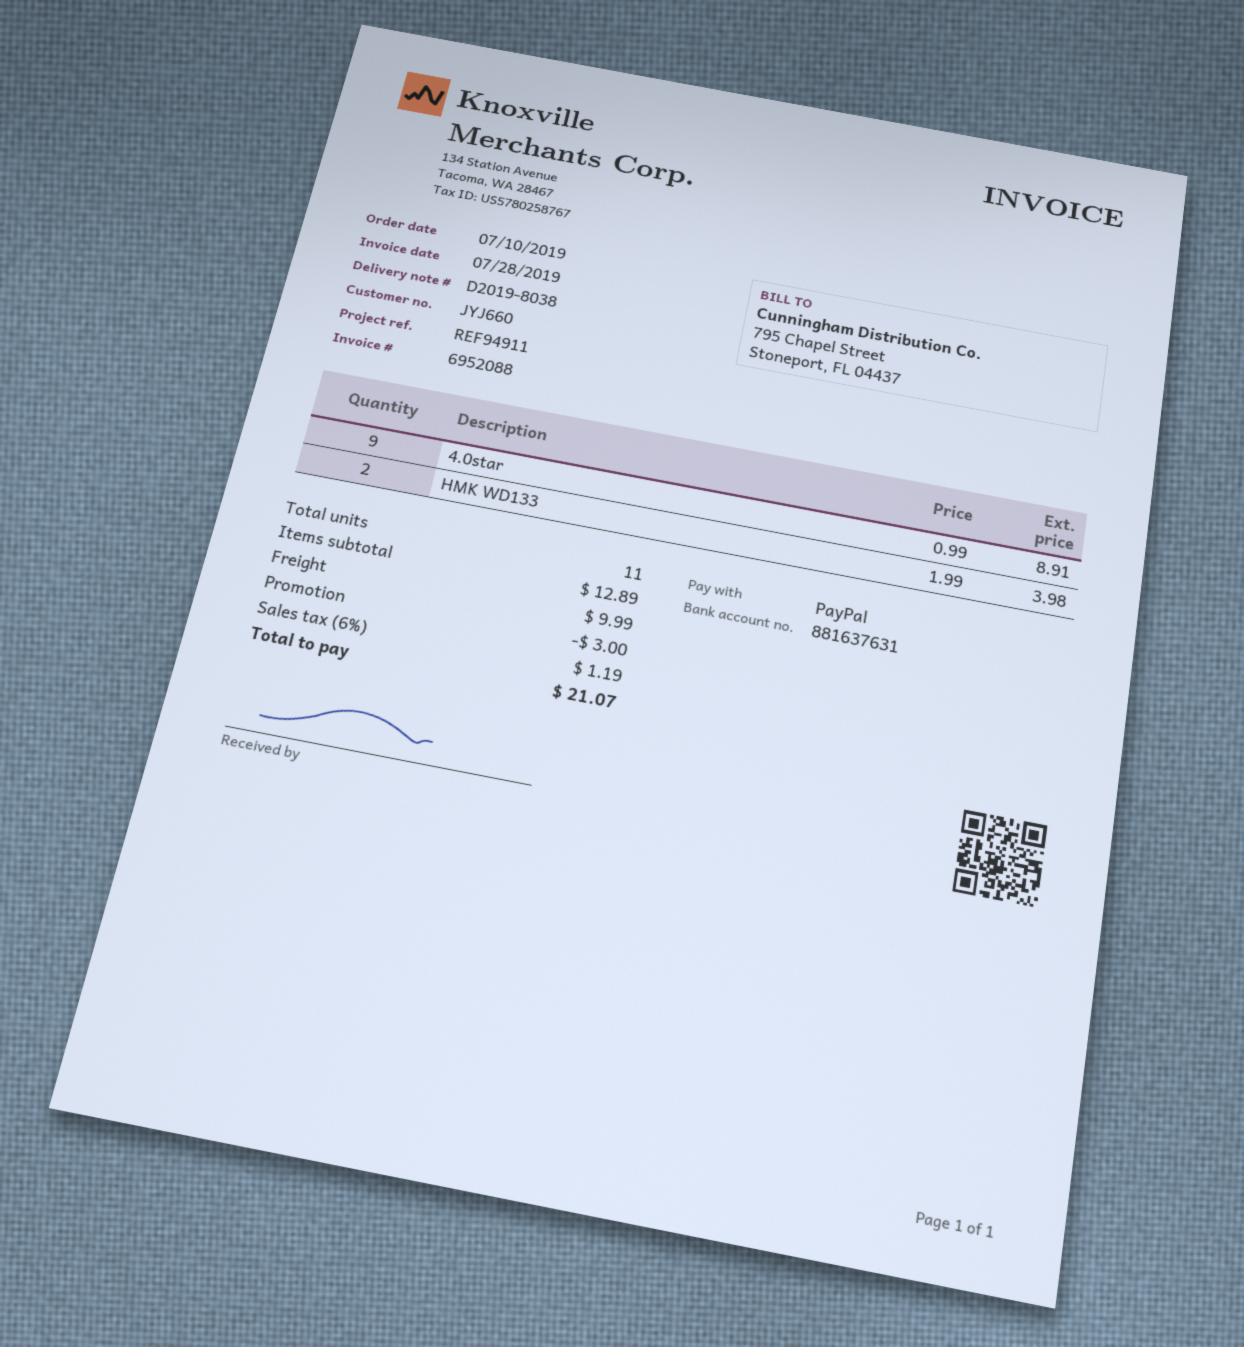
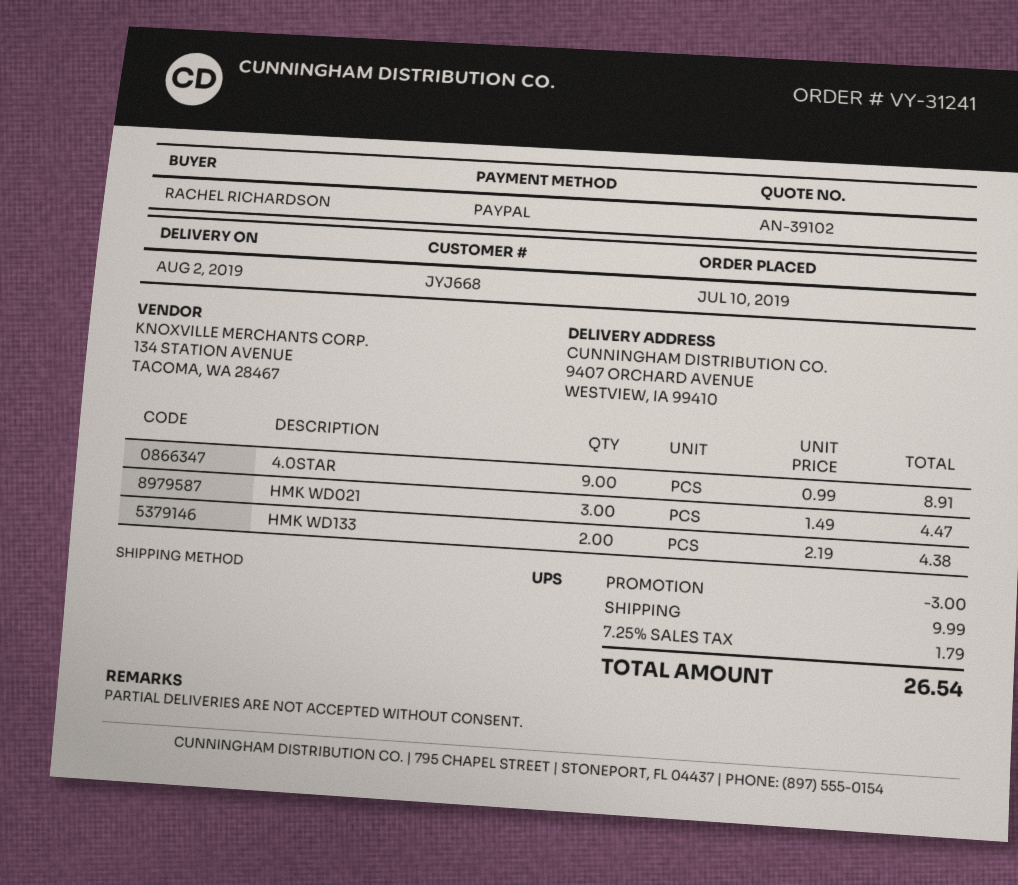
customer number: JYJ660 -> JYJ668
HMK WD133: 2 x 1.99 = 3.98 -> 2 x 2.19 = 4.38
HMK WD021: none -> 3 x 1.49 = 4.47
tax: 6% = 1.19 -> 7.25% = 1.79
total: 21.07 -> 26.54

